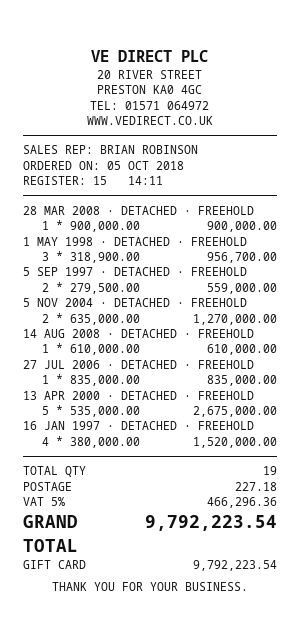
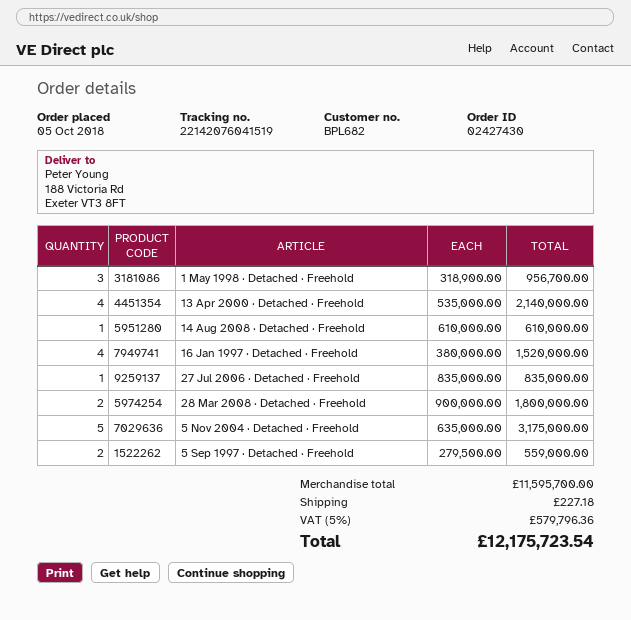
28 MAR 2008 · DETACHED · FREEHOLD: 1 x 900000.00 = 900000.00 -> 2 x 900000.00 = 1800000.00
5 NOV 2004 · DETACHED · FREEHOLD: 2 x 635000.00 = 1270000.00 -> 5 x 635000.00 = 3175000.00
13 APR 2000 · DETACHED · FREEHOLD: 5 x 535000.00 = 2675000.00 -> 4 x 535000.00 = 2140000.00
tax: 5% = 466296.36 -> 5% = 579796.36
total: 9792223.54 -> 12175723.54

